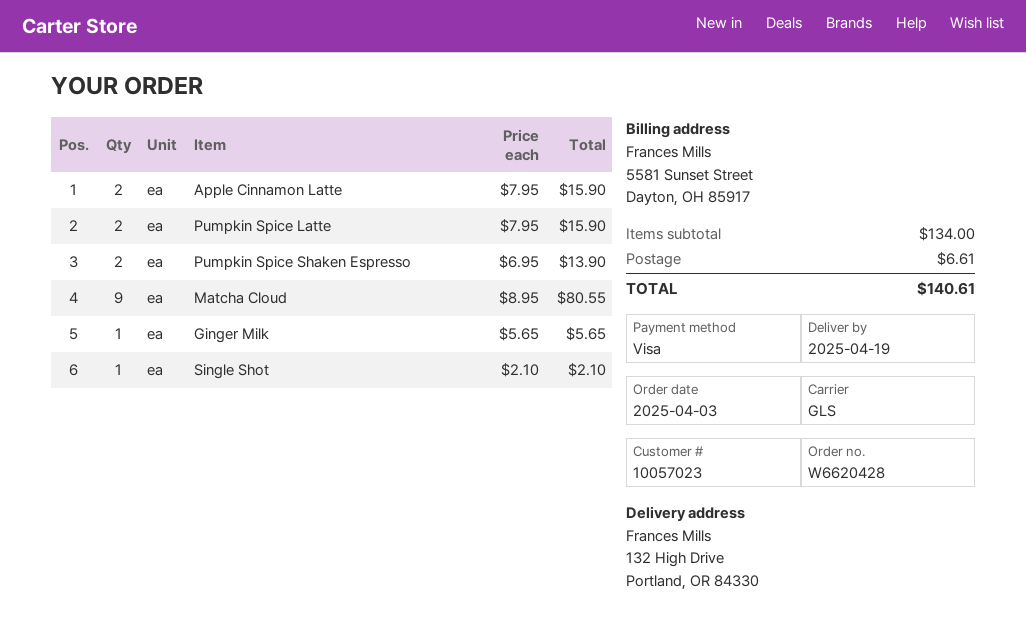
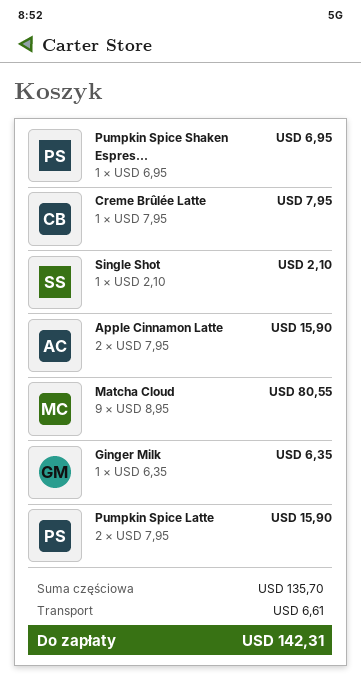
Pumpkin Spice Shaken Espresso: 2 x 6.95 = 13.90 -> 1 x 6.95 = 6.95
Ginger Milk: 1 x 5.65 = 5.65 -> 1 x 6.35 = 6.35
Creme Brûlée Latte: none -> 1 x 7.95 = 7.95
subtotal: 134.00 -> 135.70
total: 140.61 -> 142.31

